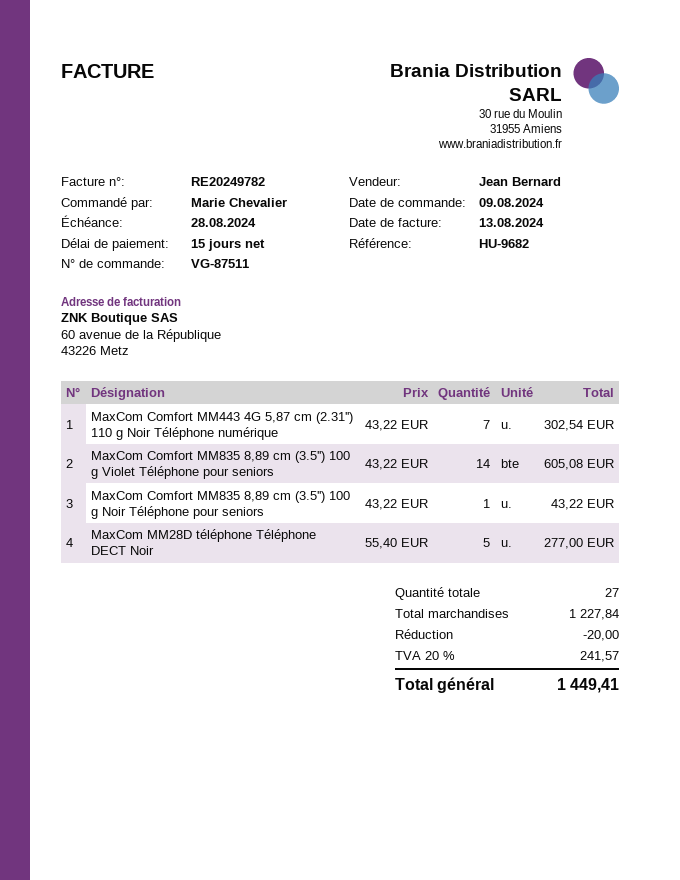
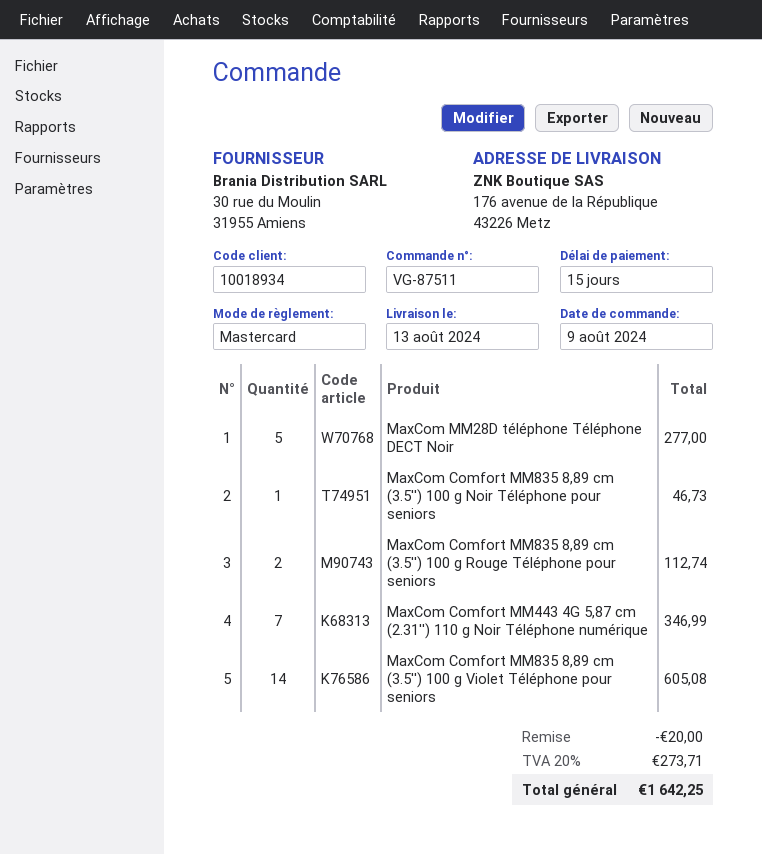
MaxCom Comfort MM443 4G 5,87 cm (2.31'') 110 g Noir Téléphone numérique: 7 for 302.54 -> 7 for 346.99
MaxCom Comfort MM835 8,89 cm (3.5'') 100 g Noir Téléphone pour seniors: 1 for 43.22 -> 1 for 46.73
MaxCom Comfort MM835 8,89 cm (3.5'') 100 g Rouge Téléphone pour seniors: none -> 2 for 112.74
tax: 20% = 241.57 -> 20% = 273.71
total: 1449.41 -> 1642.25

